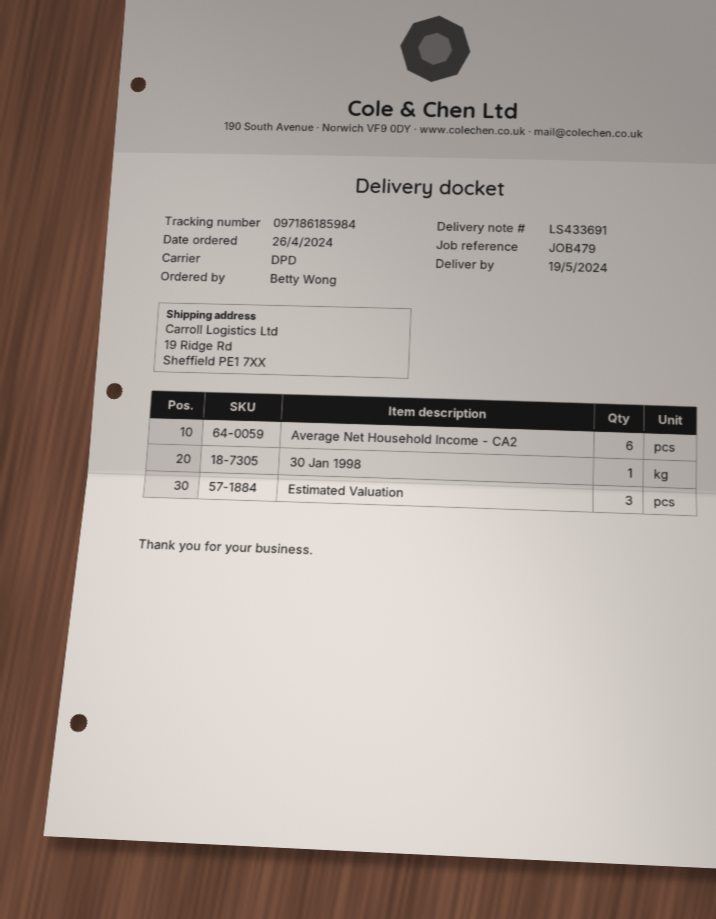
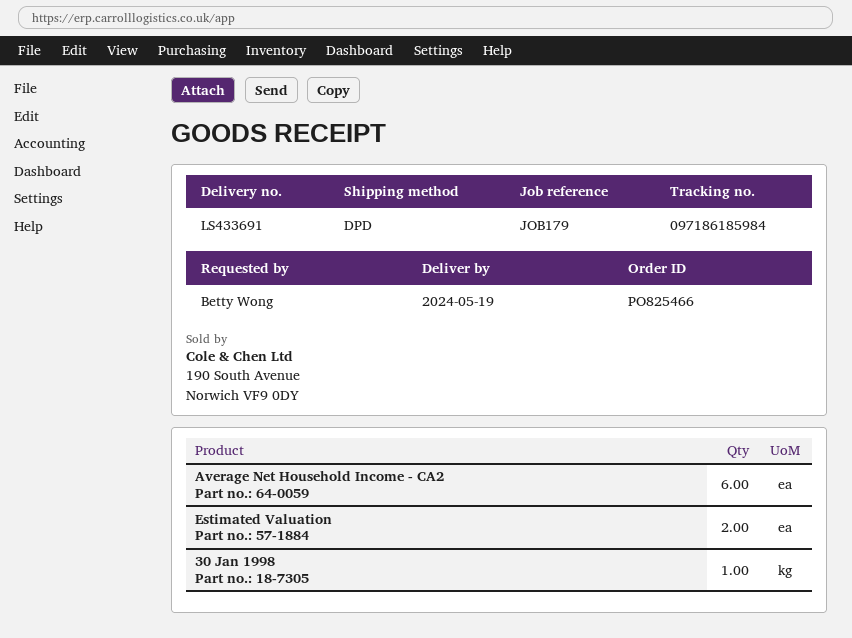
reference: JOB479 -> JOB179
Estimated Valuation: 3 -> 2

